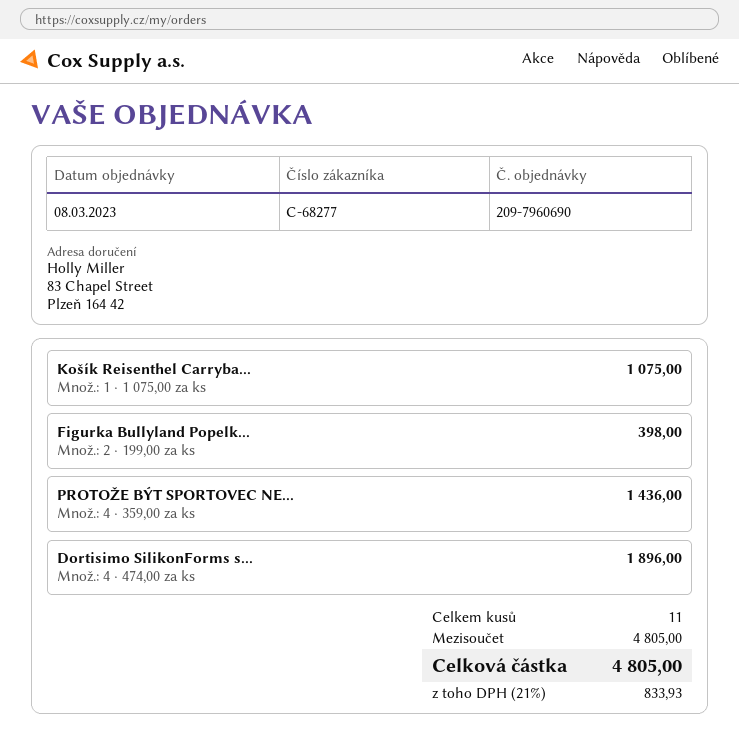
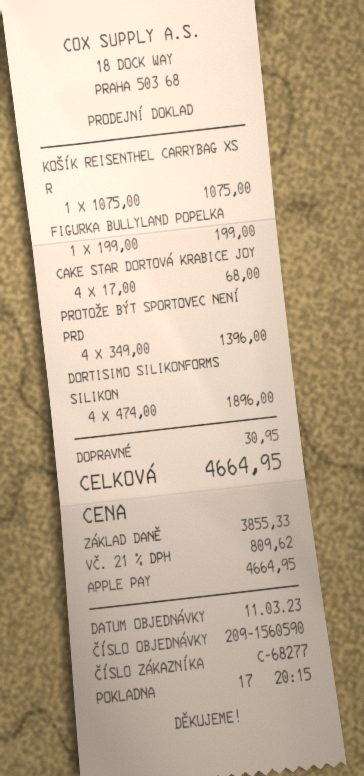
order number: 209-7960690 -> 209-1560590
order date: 2023-03-08 -> 2023-03-11
Figurka Bullyland Popelk...: 2 x 199.00 = 398.00 -> 1 x 199.00 = 199.00
PROTOŽE BÝT SPORTOVEC NE...: 4 x 359.00 = 1436.00 -> 4 x 349.00 = 1396.00
CAKE STAR DORTOVÁ KRABICE JOY: none -> 4 x 17.00 = 68.00
shipping: none -> 30.95
tax: 21% = 833.93 -> 21% = 809.62
total: 4805.00 -> 4664.95

